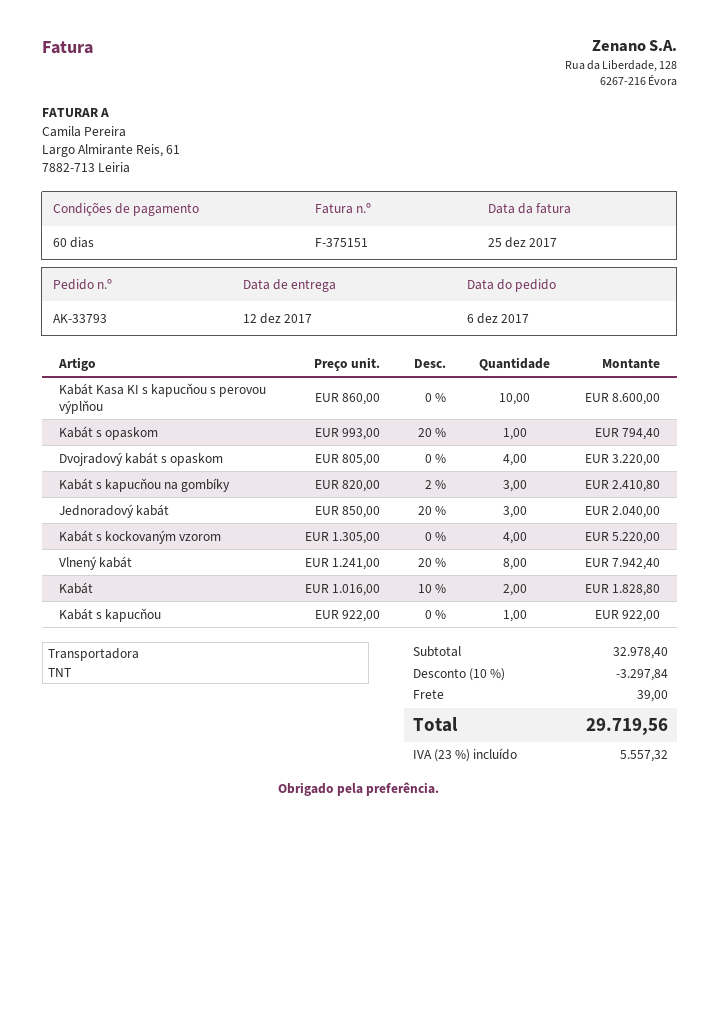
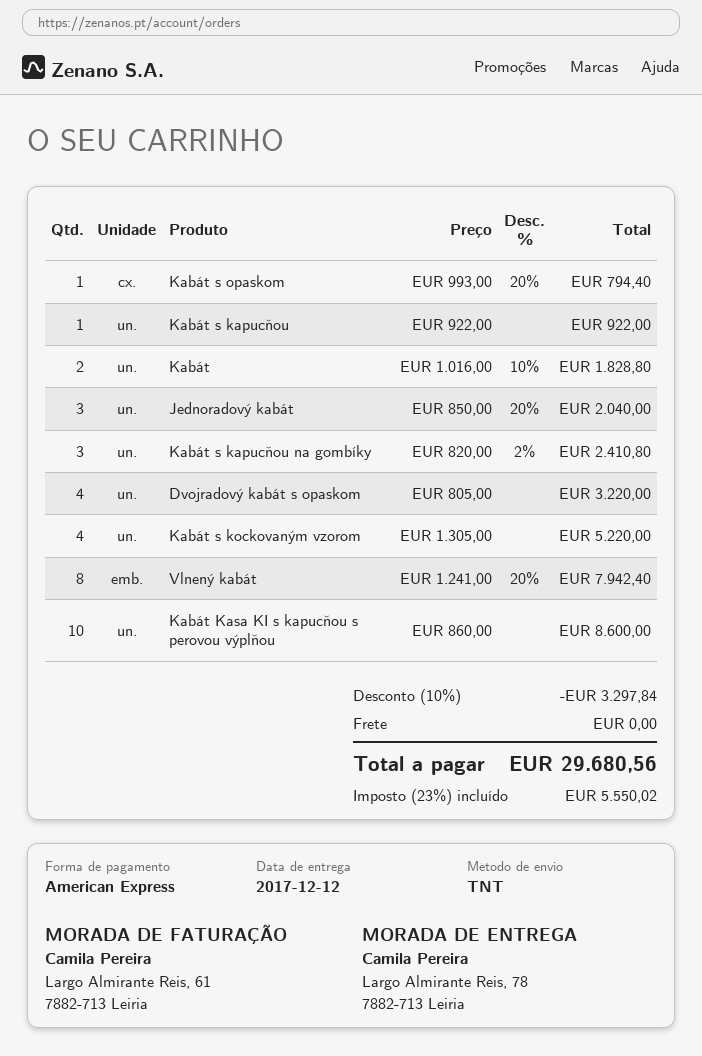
shipping: 39.00 -> 0.00
tax: 23% = 5557.32 -> 23% = 5550.02
total: 29719.56 -> 29680.56

